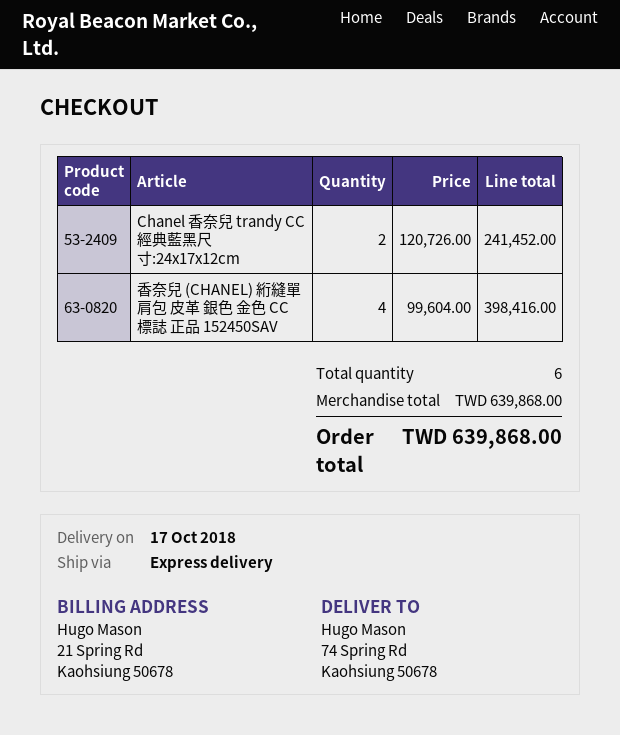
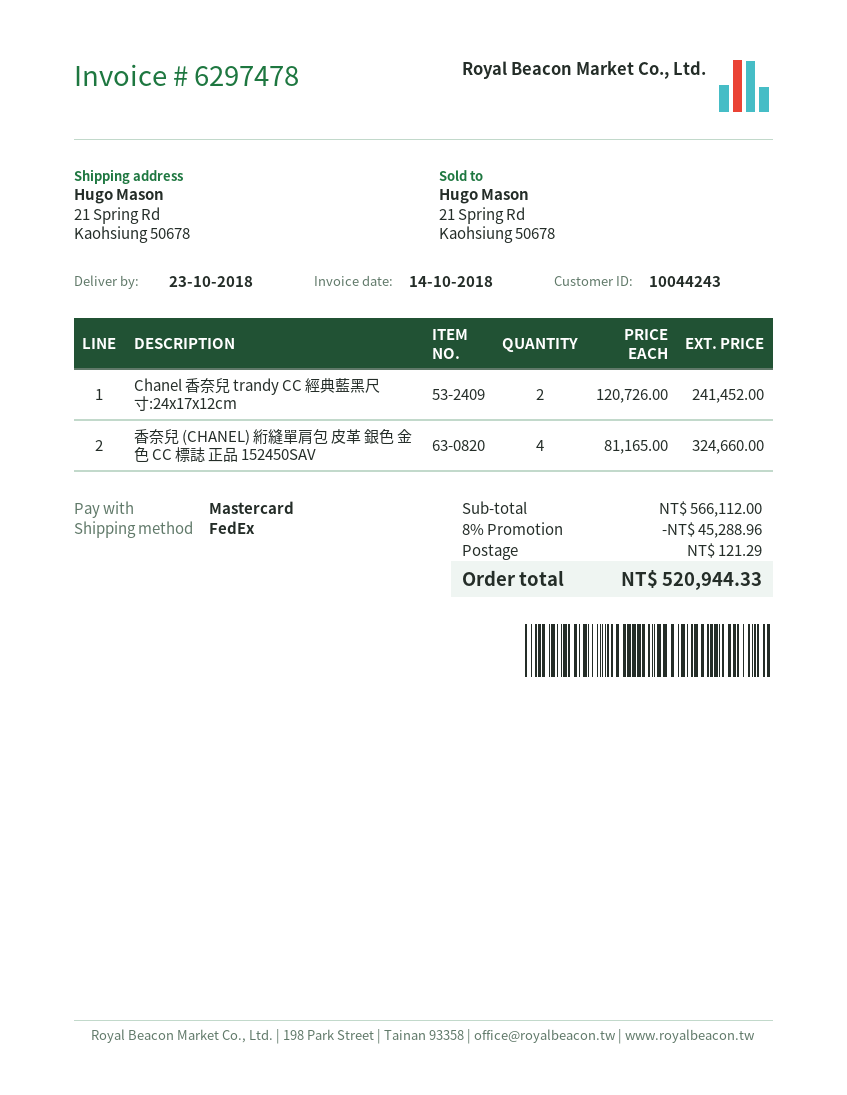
delivery date: 2018-10-17 -> 2018-10-23
shipping method: express -> FedEx
ship to: 74 Spring Rd, Kaohsiung 50678 -> 21 Spring Rd, Kaohsiung 50678
香奈兒 (CHANEL) 絎縫單肩包 皮革 銀色 金色 CC 標誌 正品 152450SAV: 4 x 99604.00 = 398416.00 -> 4 x 81165.00 = 324660.00
subtotal: 639868.00 -> 566112.00
discount: none -> 8% = 45288.96
shipping: none -> 121.29
total: 639868.00 -> 520944.33

